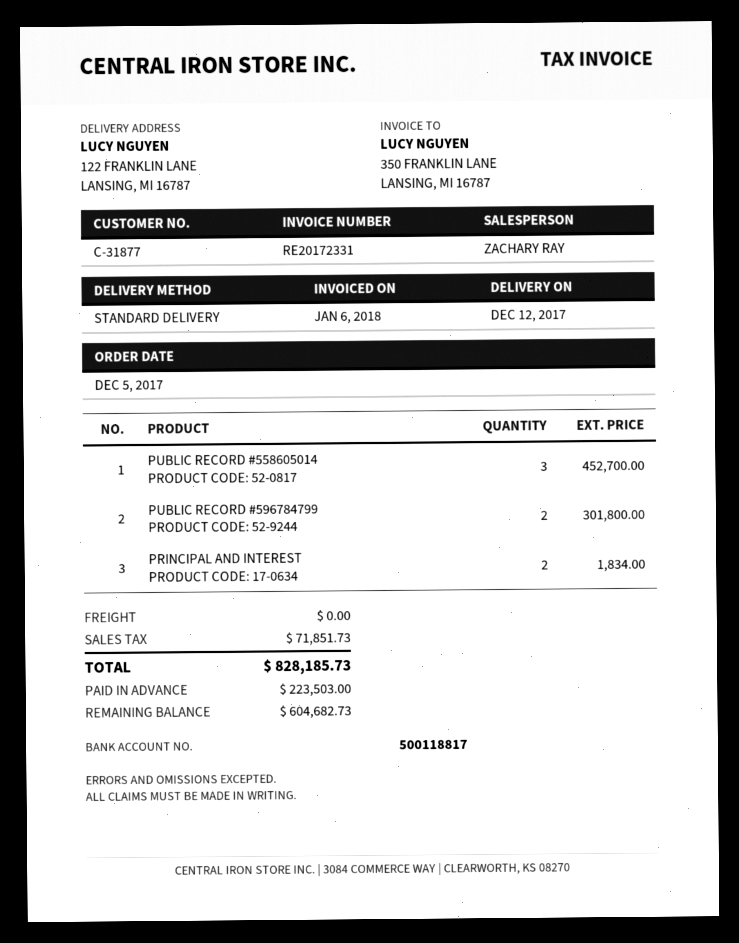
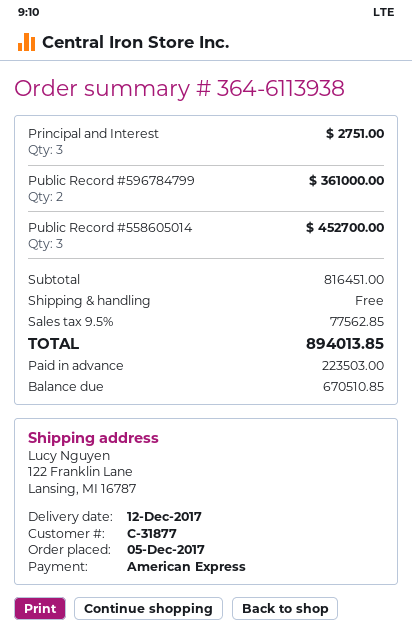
PUBLIC RECORD #596784799: 2 for 301800.00 -> 2 for 361000.00
PRINCIPAL AND INTEREST: 2 for 1834.00 -> 3 for 2751.00
tax: 71851.73 -> 77562.85
total: 828185.73 -> 894013.85
balance: 604682.73 -> 670510.85

